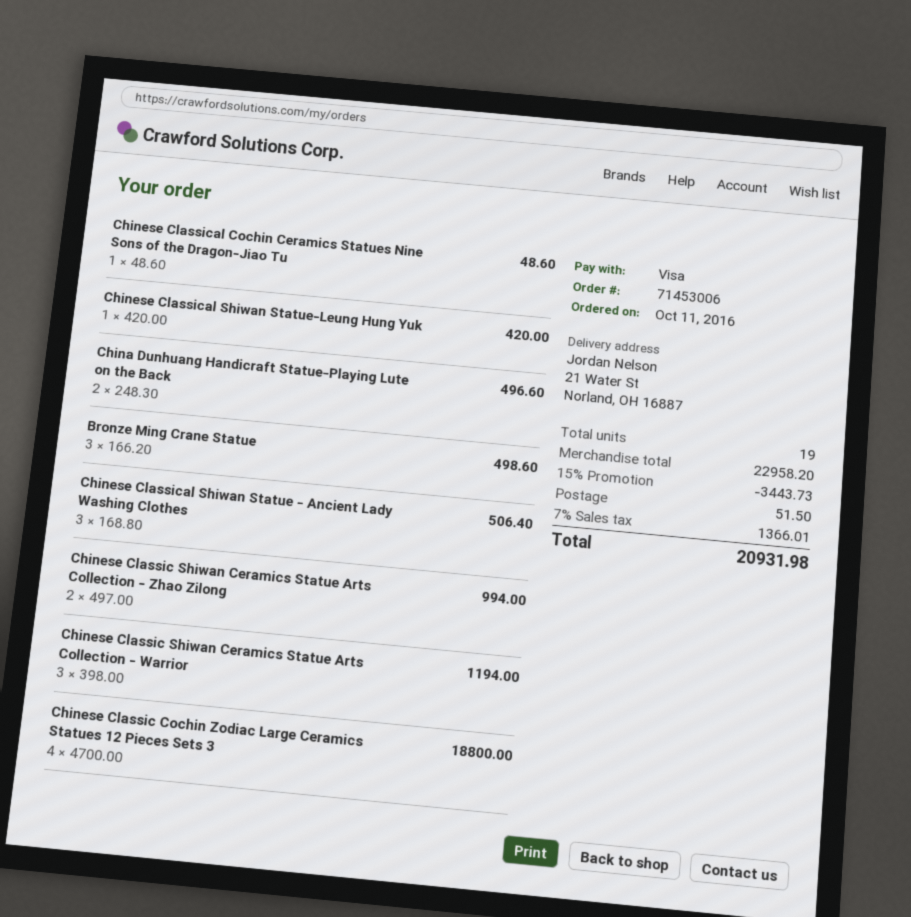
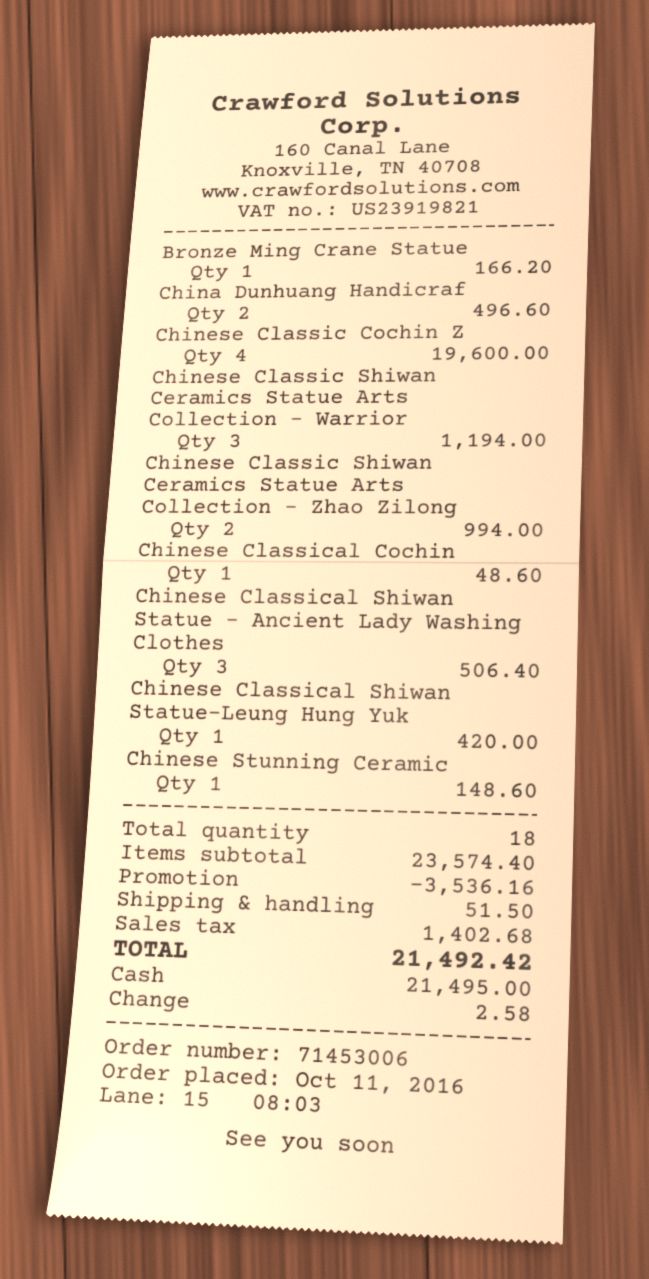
payment method: Visa -> cash
Bronze Ming Crane Statue: 3 for 498.60 -> 1 for 166.20
Chinese Classic Cochin Zodiac Large Ceramics Statues 12 Pieces Sets 3: 4 for 18800.00 -> 4 for 19600.00
Chinese Stunning Ceramic: none -> 1 for 148.60
total quantity: 19 -> 18
subtotal: 22958.20 -> 23574.40
discount: 3443.73 -> 3536.16
tax: 1366.01 -> 1402.68
total: 20931.98 -> 21492.42

